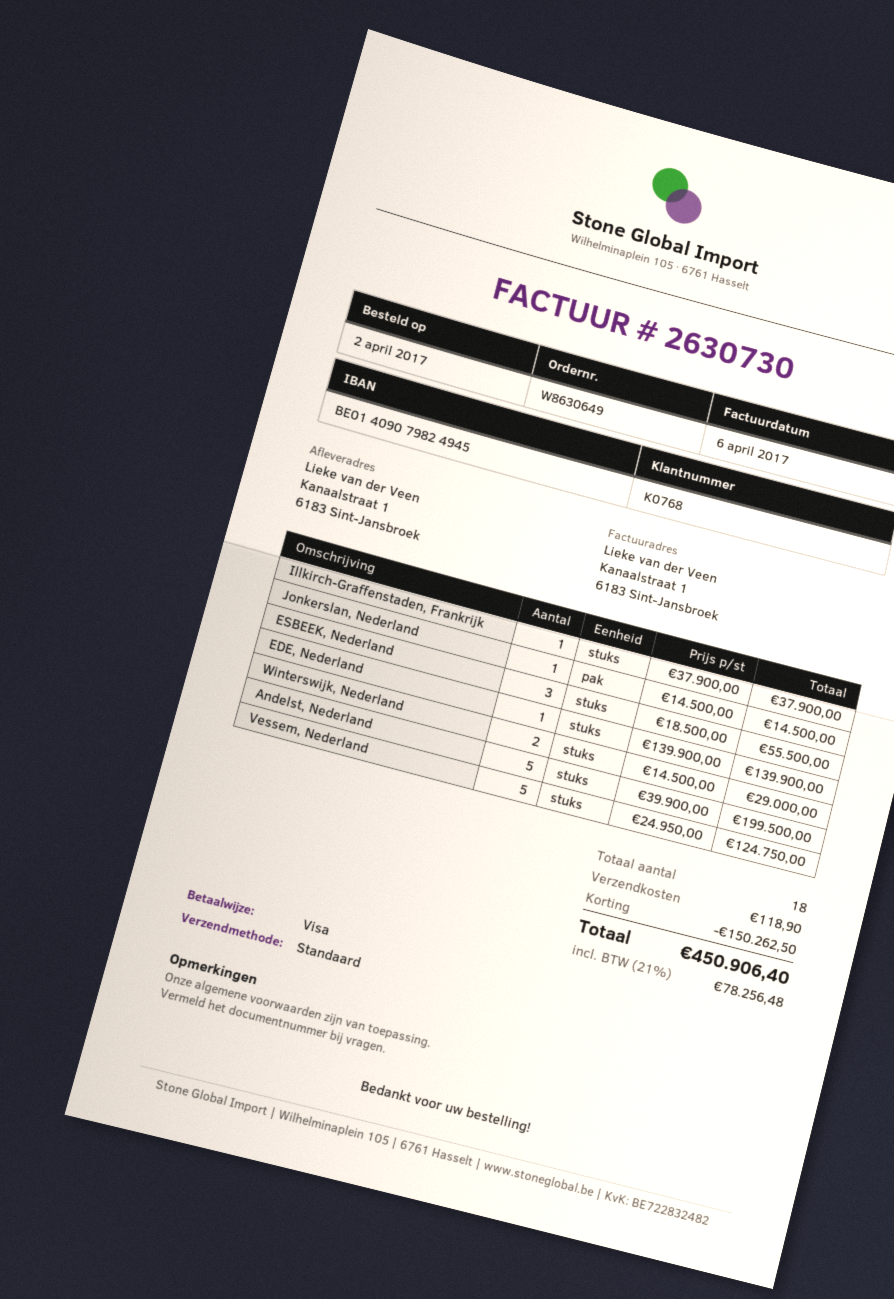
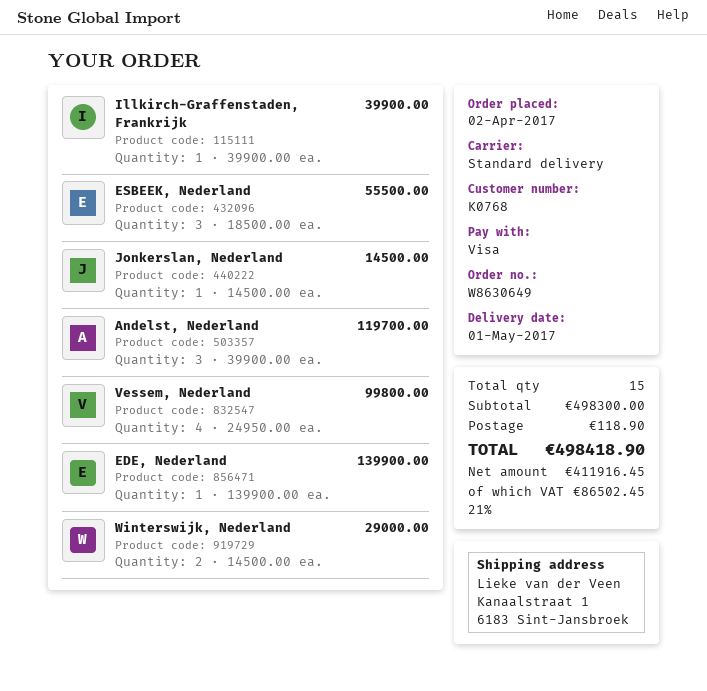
Illkirch-Graffenstaden, Frankrijk: 1 x 37900.00 = 37900.00 -> 1 x 39900.00 = 39900.00
Andelst, Nederland: 5 x 39900.00 = 199500.00 -> 3 x 39900.00 = 119700.00
Vessem, Nederland: 5 x 24950.00 = 124750.00 -> 4 x 24950.00 = 99800.00
total quantity: 18 -> 15
discount: 150262.50 -> none
tax: 21% = 78256.48 -> 21% = 86502.45
total: 450906.40 -> 498418.90

